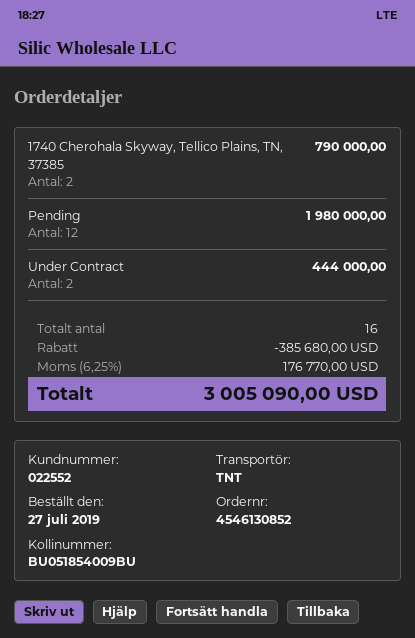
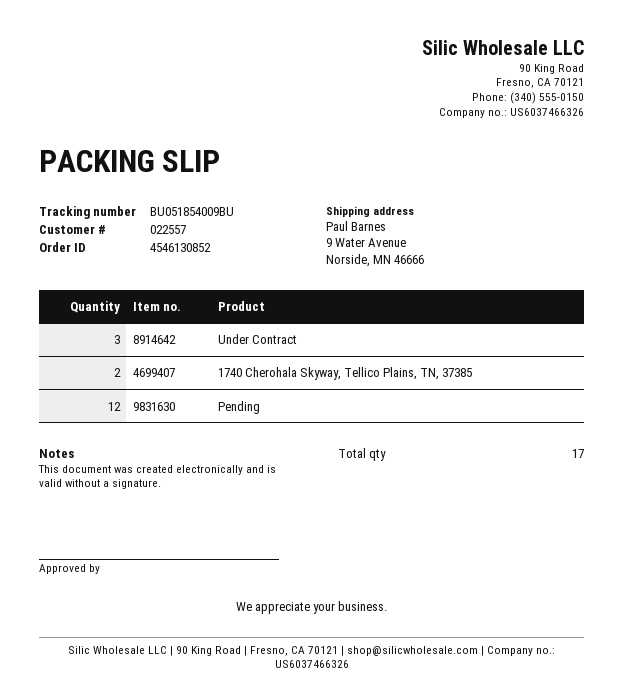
customer number: 022552 -> 022557
Under Contract: 2 -> 3
total quantity: 16 -> 17

